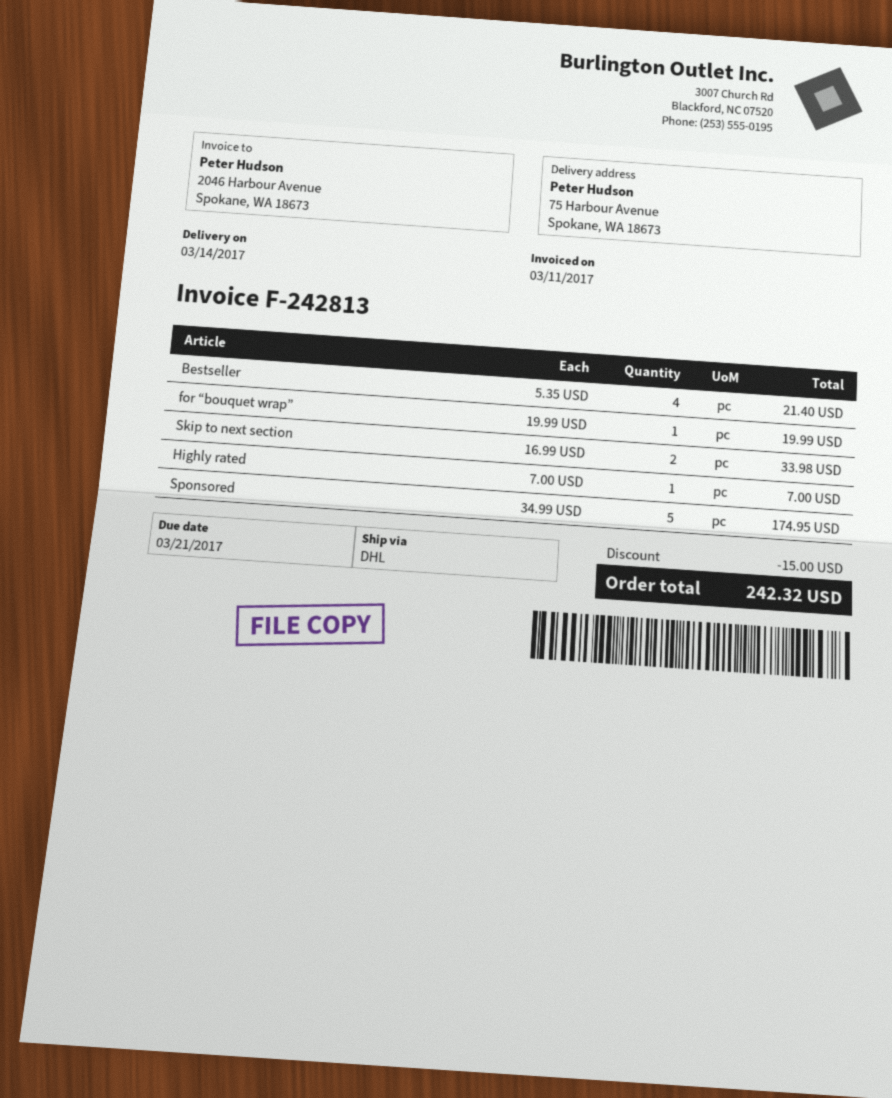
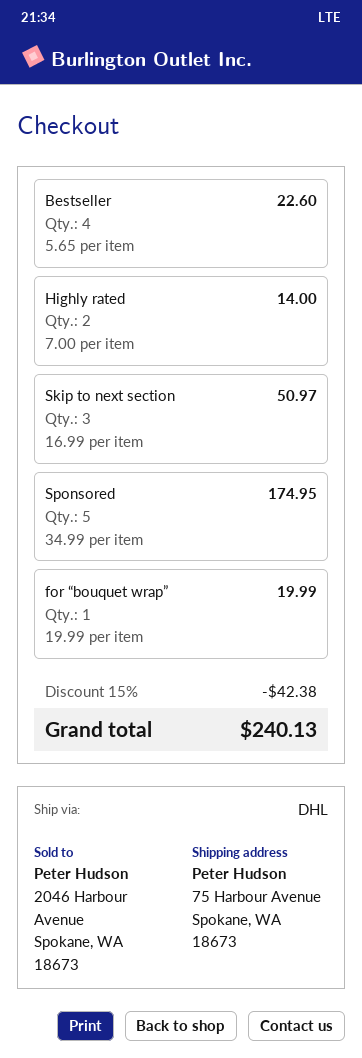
Bestseller: 4 x 5.35 = 21.40 -> 4 x 5.65 = 22.60
Skip to next section: 2 x 16.99 = 33.98 -> 3 x 16.99 = 50.97
Highly rated: 1 x 7.00 = 7.00 -> 2 x 7.00 = 14.00
discount: 15.00 -> 42.38
total: 242.32 -> 240.13

